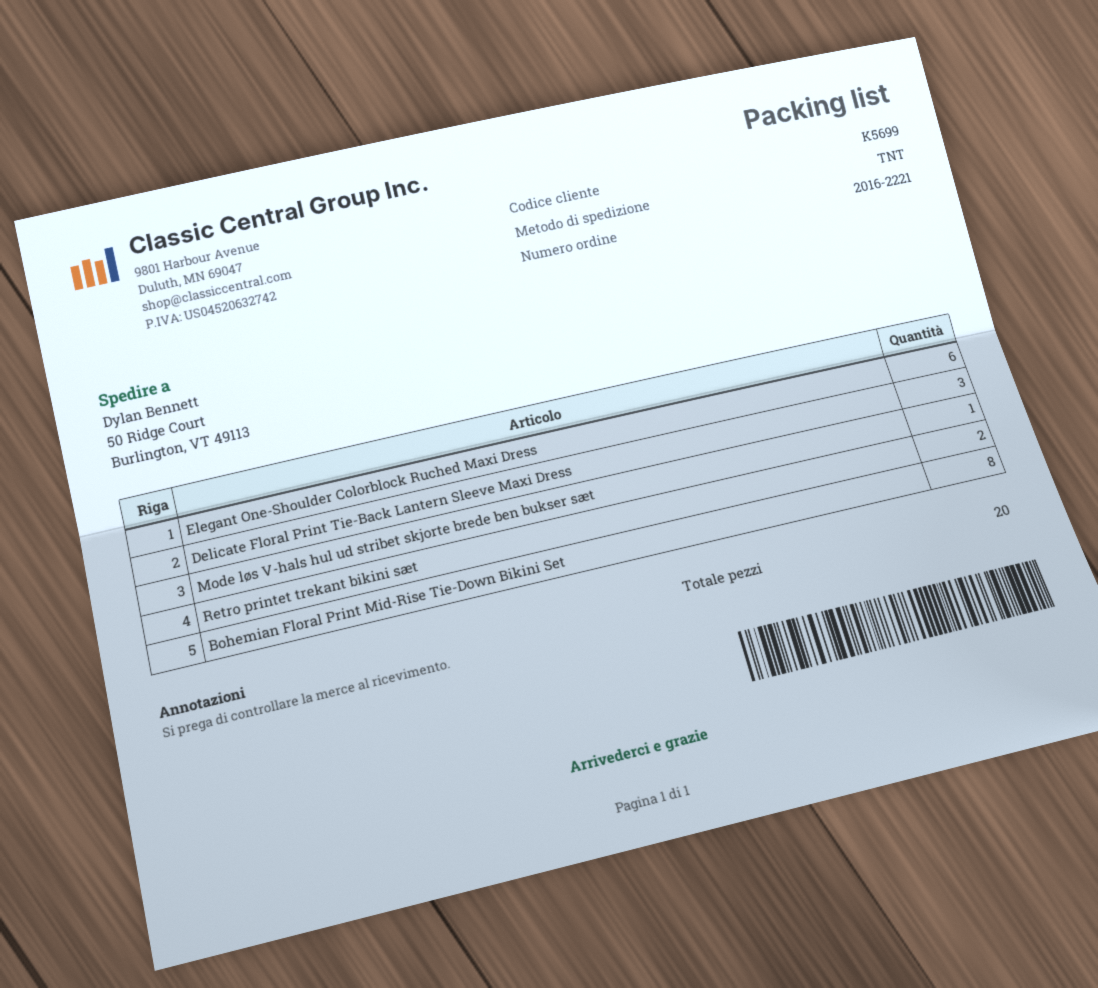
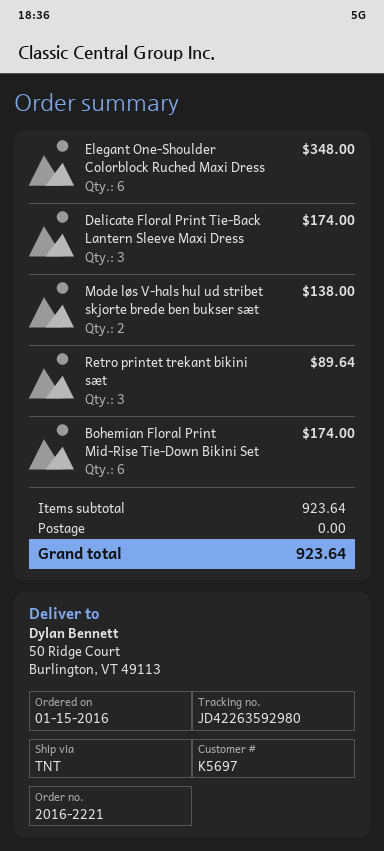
customer number: K5699 -> K5697
Mode løs V-hals hul ud stribet skjorte brede ben bukser sæt: 1 -> 2
Retro printet trekant bikini sæt: 2 -> 3
Bohemian Floral Print Mid-Rise Tie-Down Bikini Set: 8 -> 6

